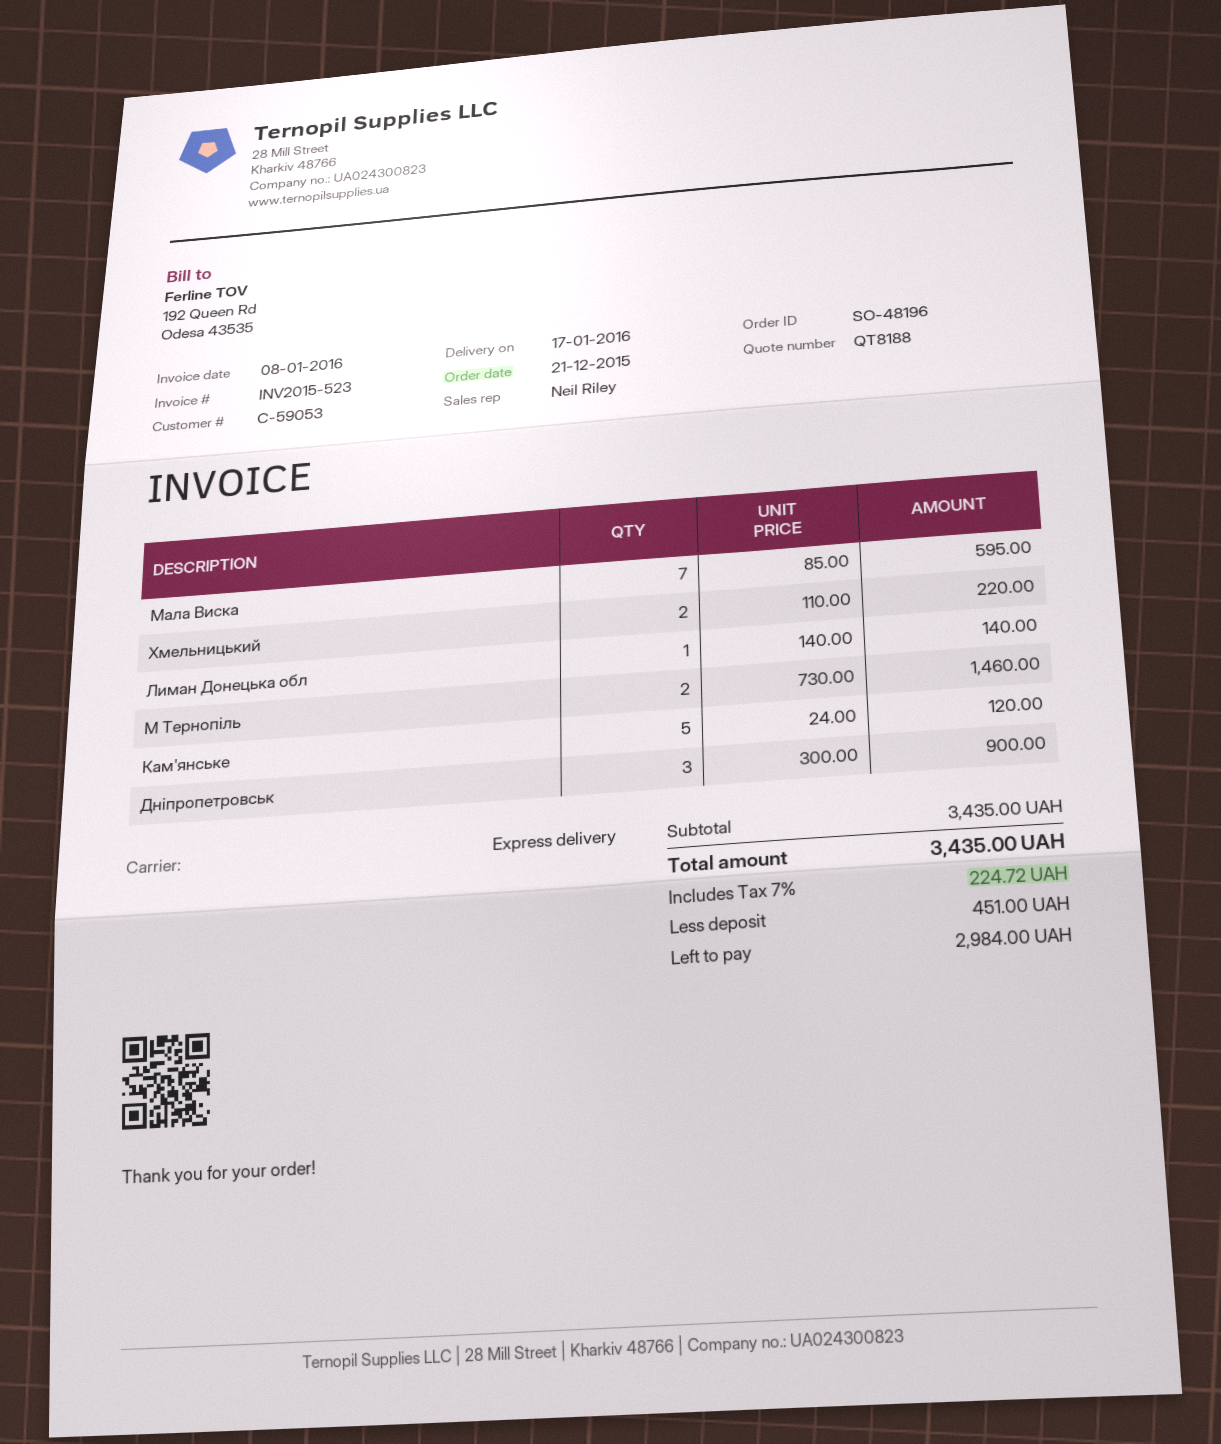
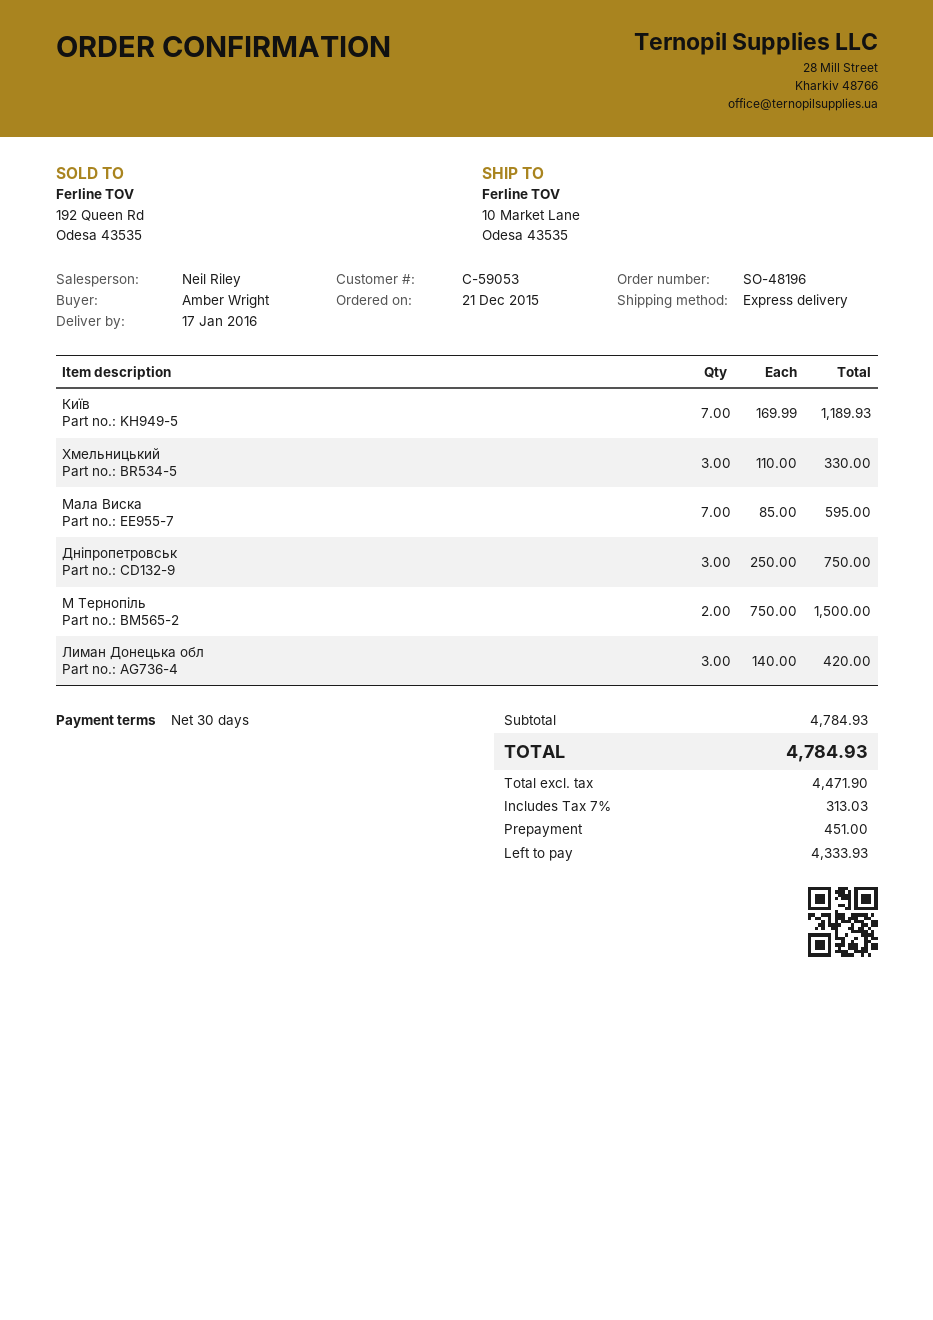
Хмельницький: 2 x 110.00 = 220.00 -> 3 x 110.00 = 330.00
Лиман Донецька обл: 1 x 140.00 = 140.00 -> 3 x 140.00 = 420.00
М Тернопіль: 2 x 730.00 = 1460.00 -> 2 x 750.00 = 1500.00
Кам'янське: 5 x 24.00 = 120.00 -> none
Дніпропетровськ: 3 x 300.00 = 900.00 -> 3 x 250.00 = 750.00
Київ: none -> 7 x 169.99 = 1189.93
subtotal: 3435.00 -> 4784.93
tax: 7% = 224.72 -> 7% = 313.03
total: 3435.00 -> 4784.93
balance: 2984.00 -> 4333.93

